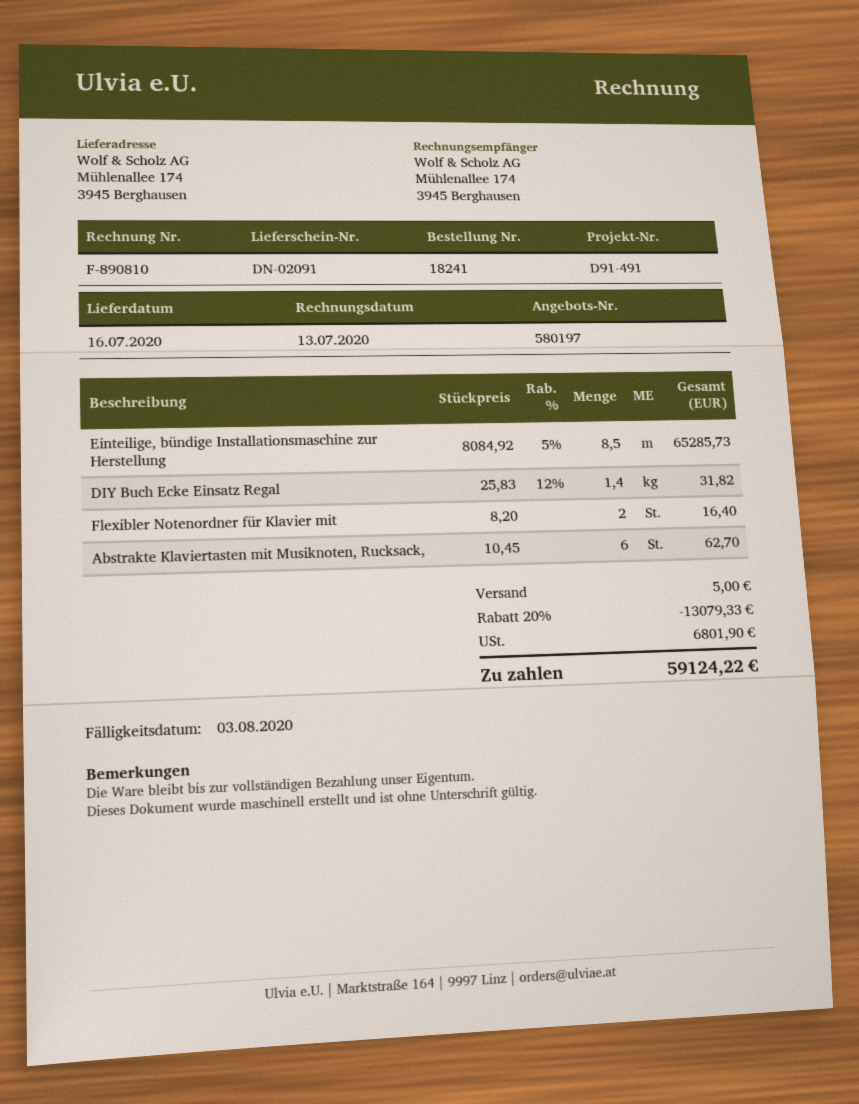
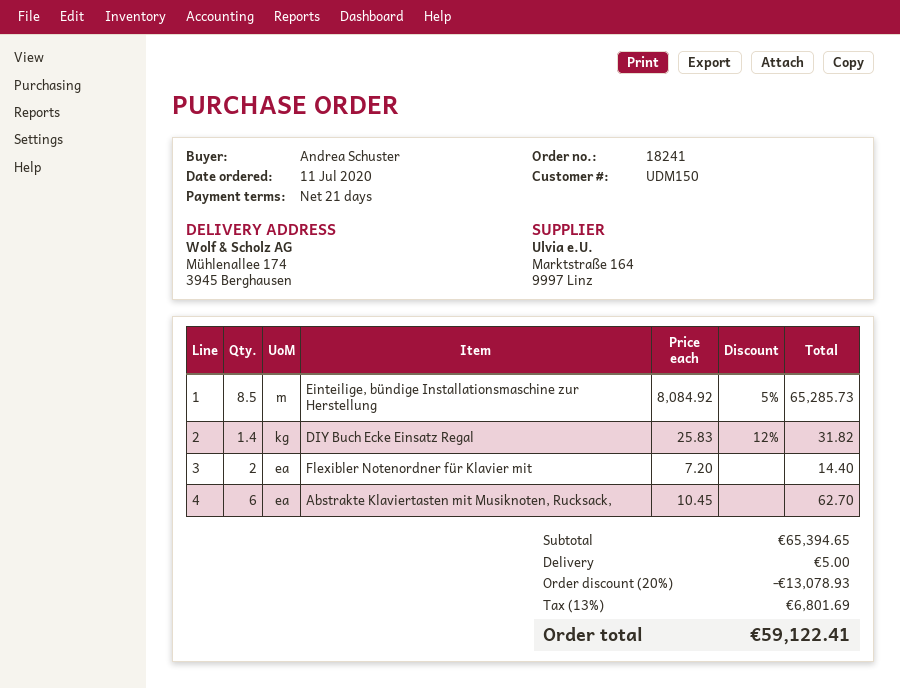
Flexibler Notenordner für Klavier mit: 2 x 8.20 = 16.40 -> 2 x 7.20 = 14.40
discount: 20% = 13079.33 -> 20% = 13078.93
tax: 6801.90 -> 6801.69
total: 59124.22 -> 59122.41

